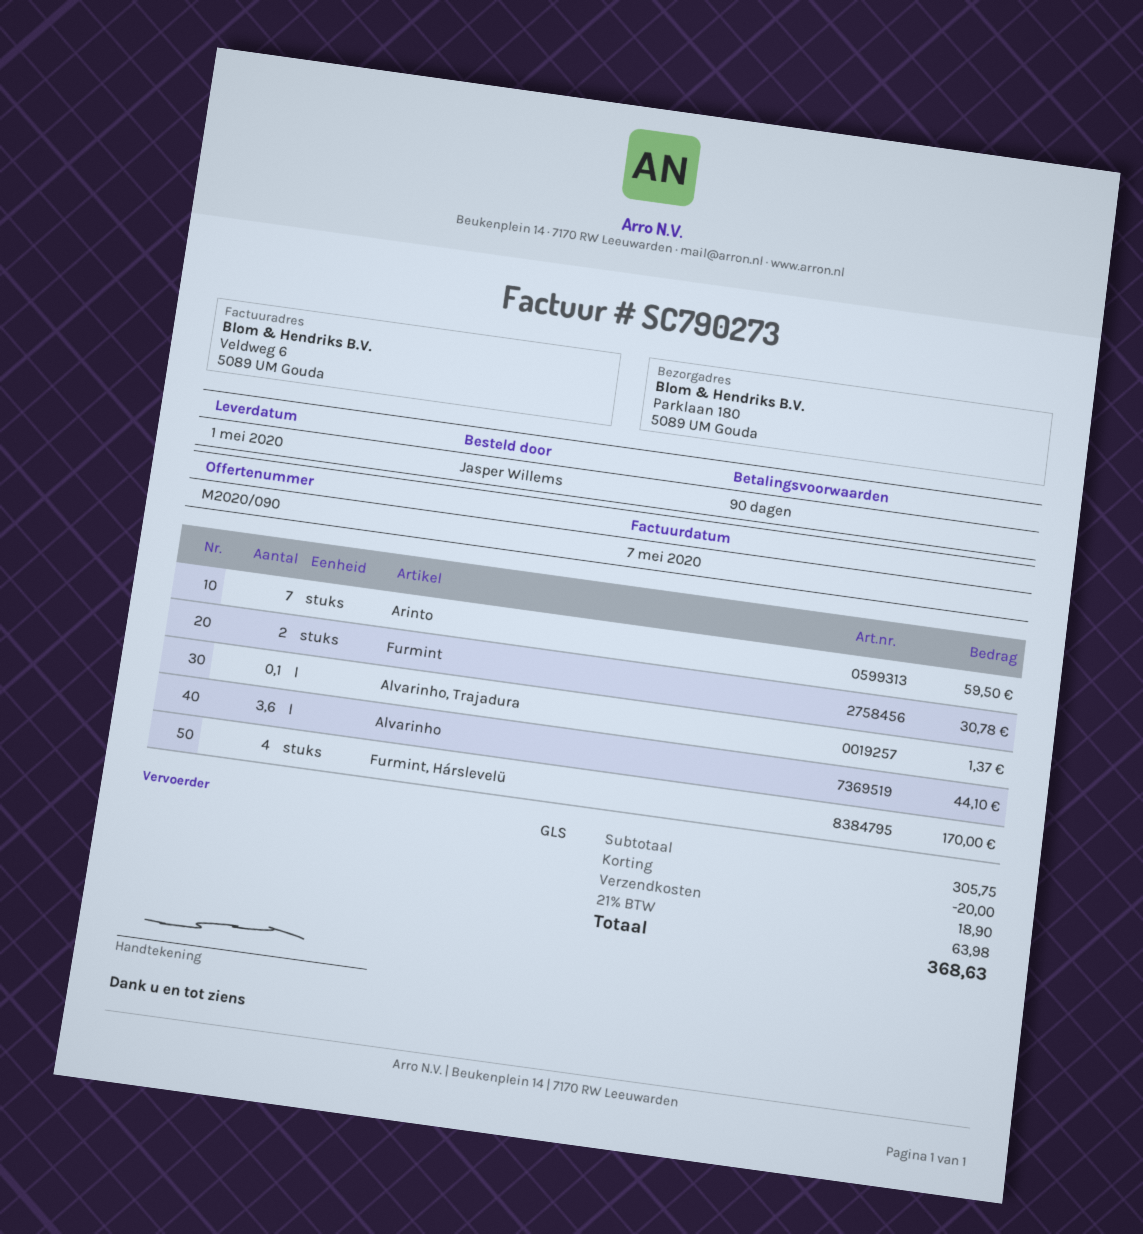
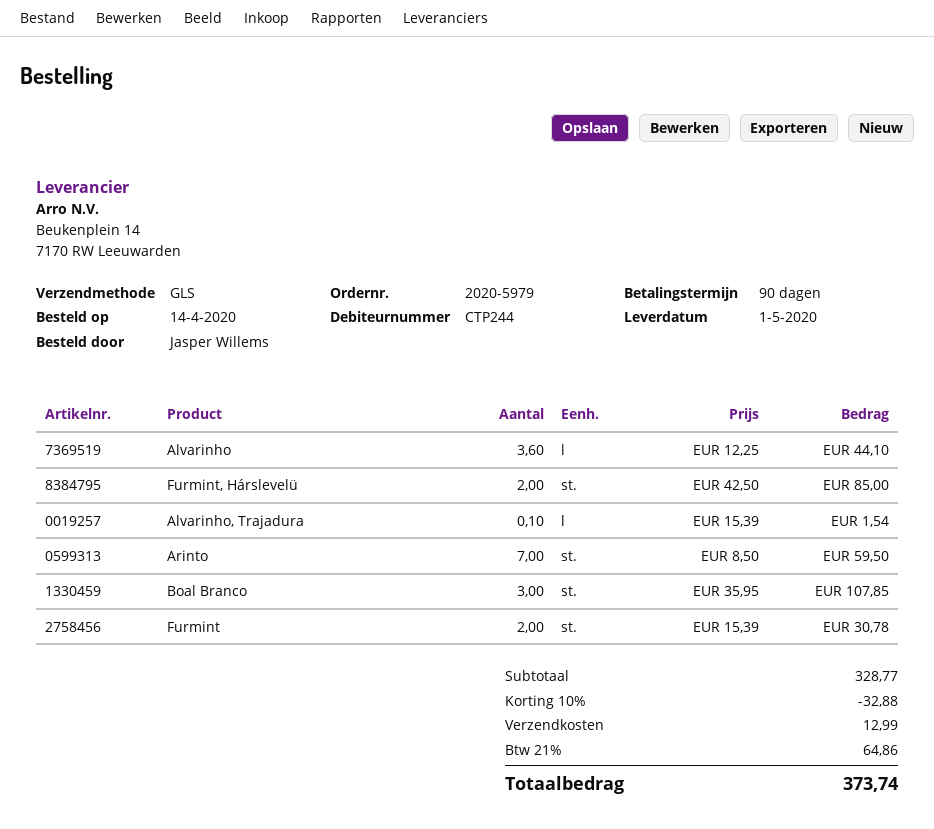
Alvarinho, Trajadura: 0.1 for 1.37 -> 0.1 for 1.54
Furmint, Hárslevelü: 4 for 170.00 -> 2 for 85.00
Boal Branco: none -> 3 for 107.85
subtotal: 305.75 -> 328.77
discount: 20.00 -> 32.88
shipping: 18.90 -> 12.99
tax: 21% = 63.98 -> 21% = 64.86
total: 368.63 -> 373.74

